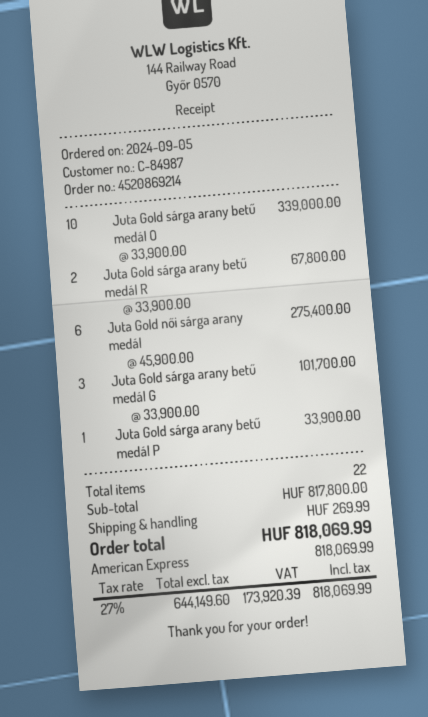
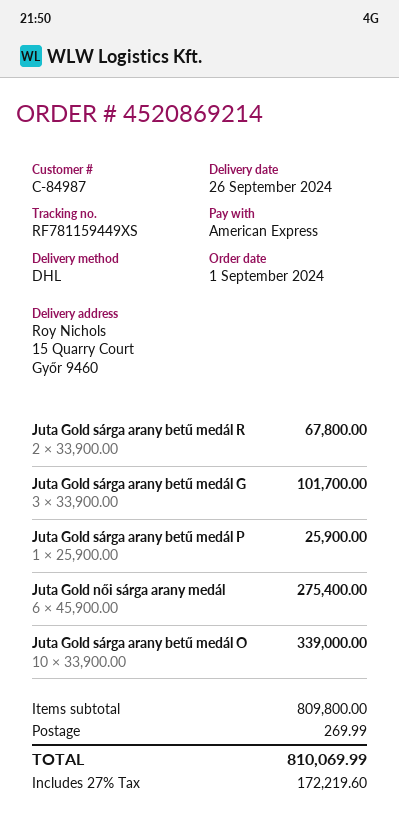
order date: 2024-09-05 -> 2024-09-01
Juta Gold sárga arany betű medál P: 1 x 33900.00 = 33900.00 -> 1 x 25900.00 = 25900.00
subtotal: 817800.00 -> 809800.00
tax: 27% = 173920.39 -> 27% = 172219.60
total: 818069.99 -> 810069.99

